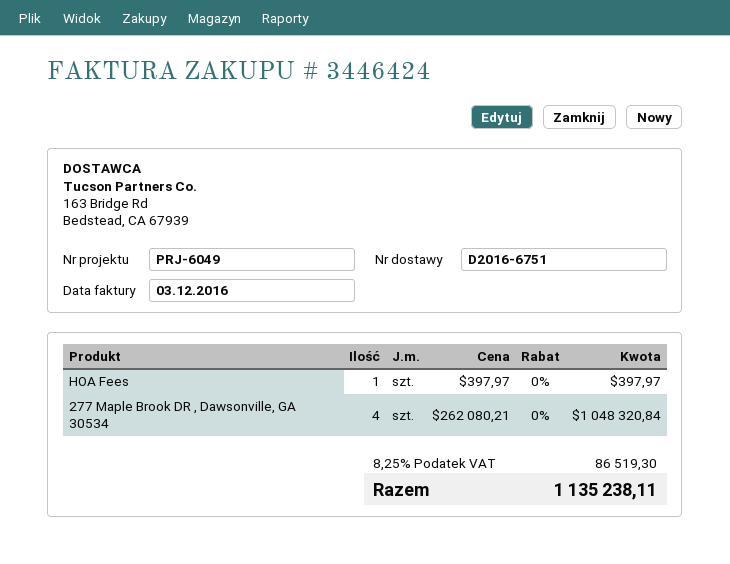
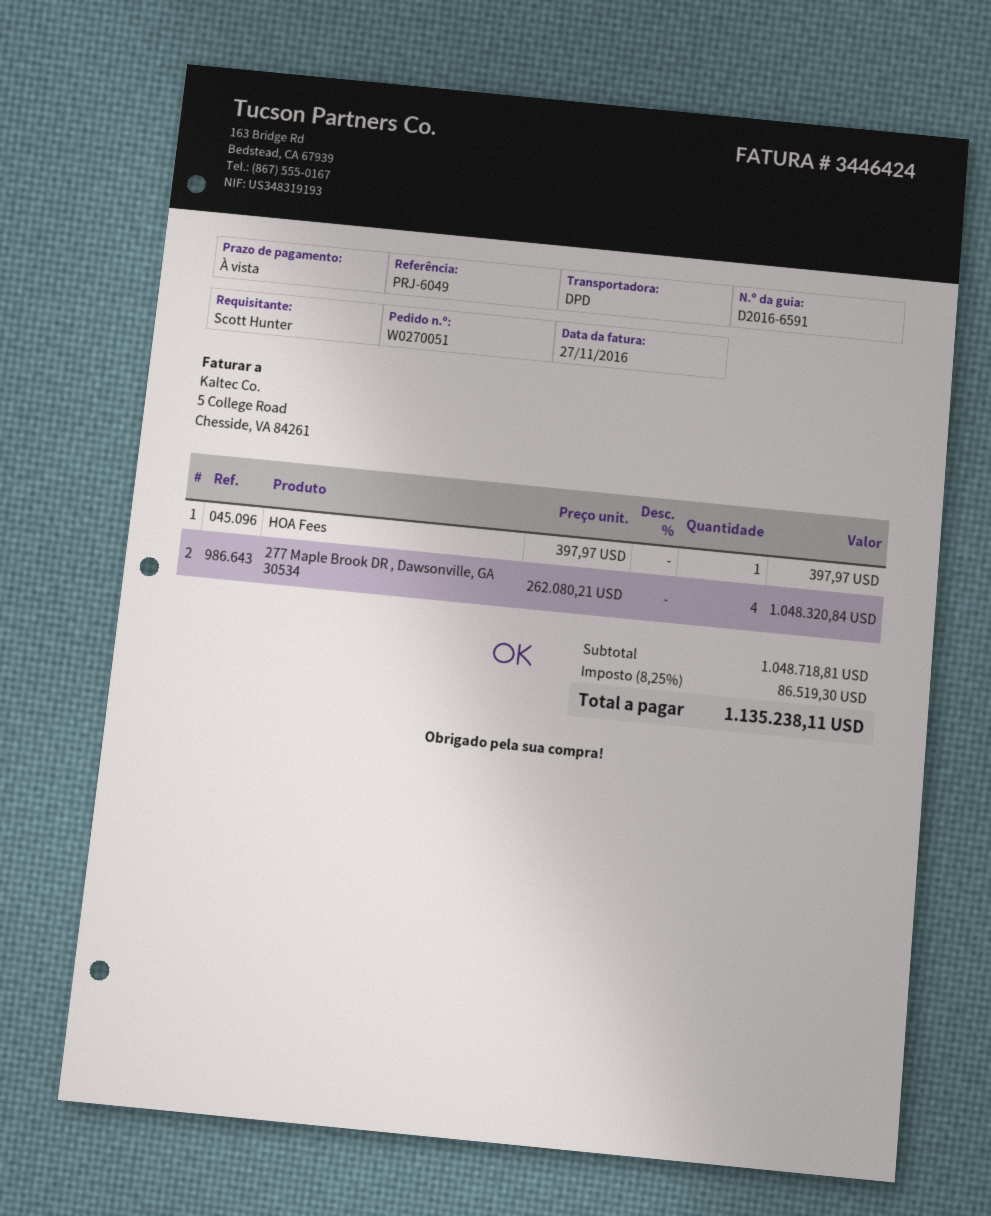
delivery note number: D2016-6751 -> D2016-6591
invoice date: 2016-12-03 -> 2016-11-27

